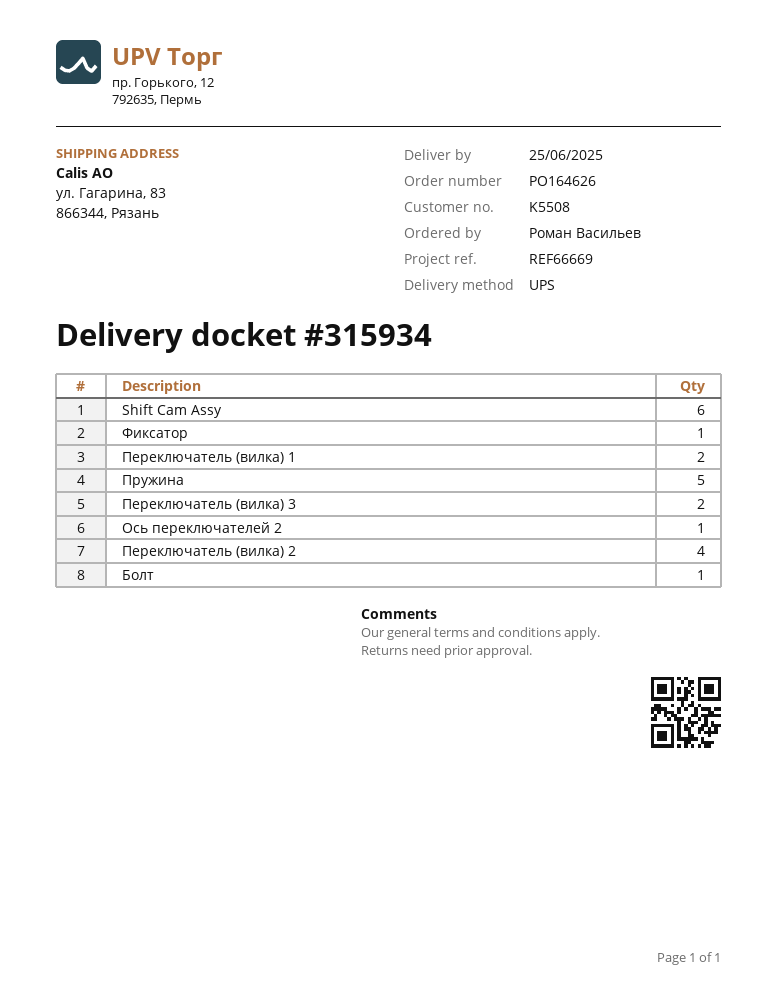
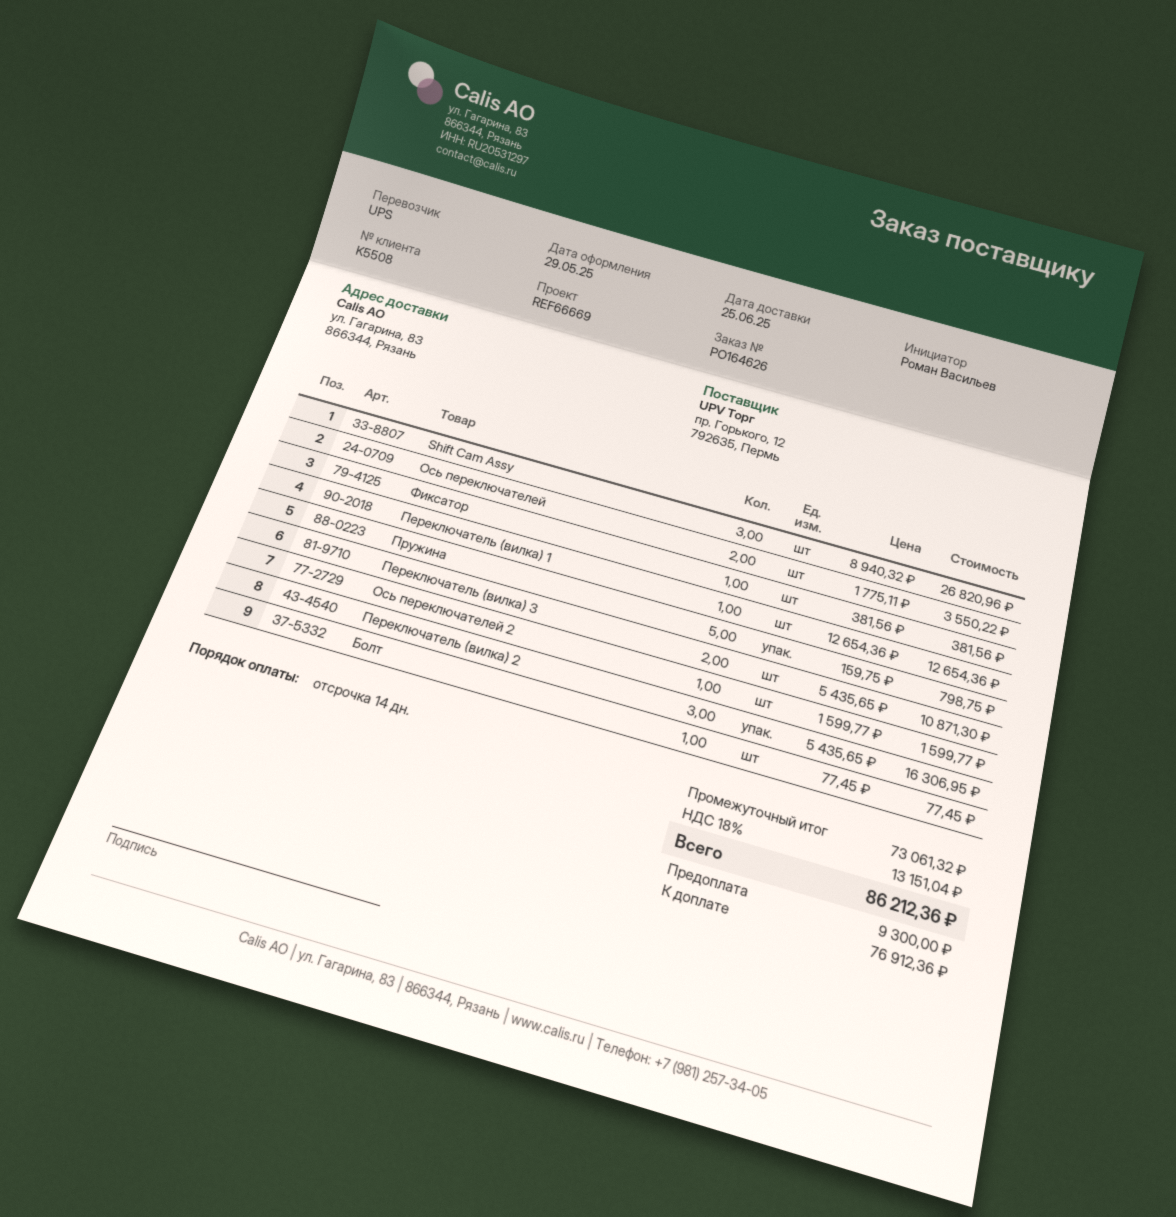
Shift Cam Assy: 6 -> 3
Переключатель (вилка) 1: 2 -> 1
Переключатель (вилка) 2: 4 -> 3
Ось переключателей: none -> 2

